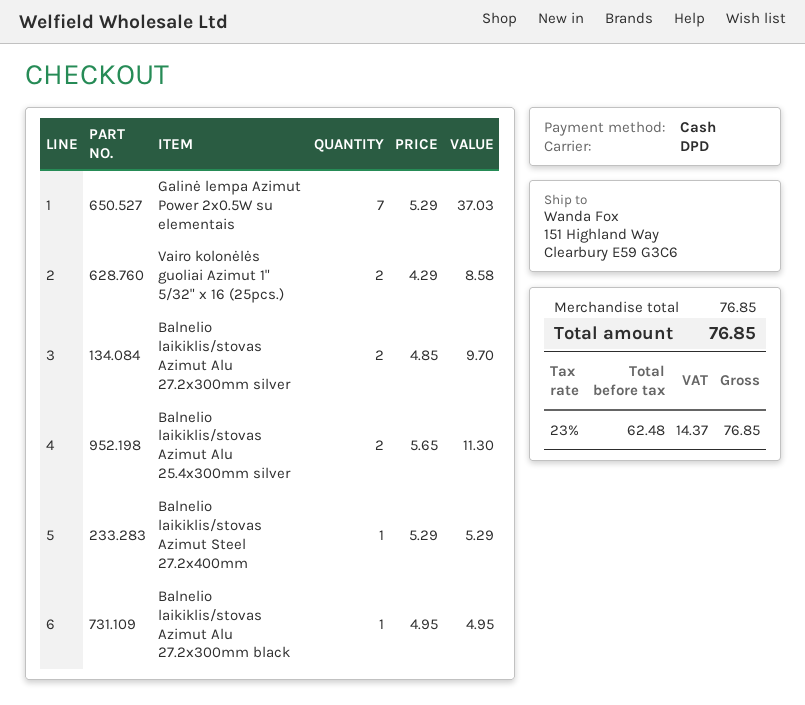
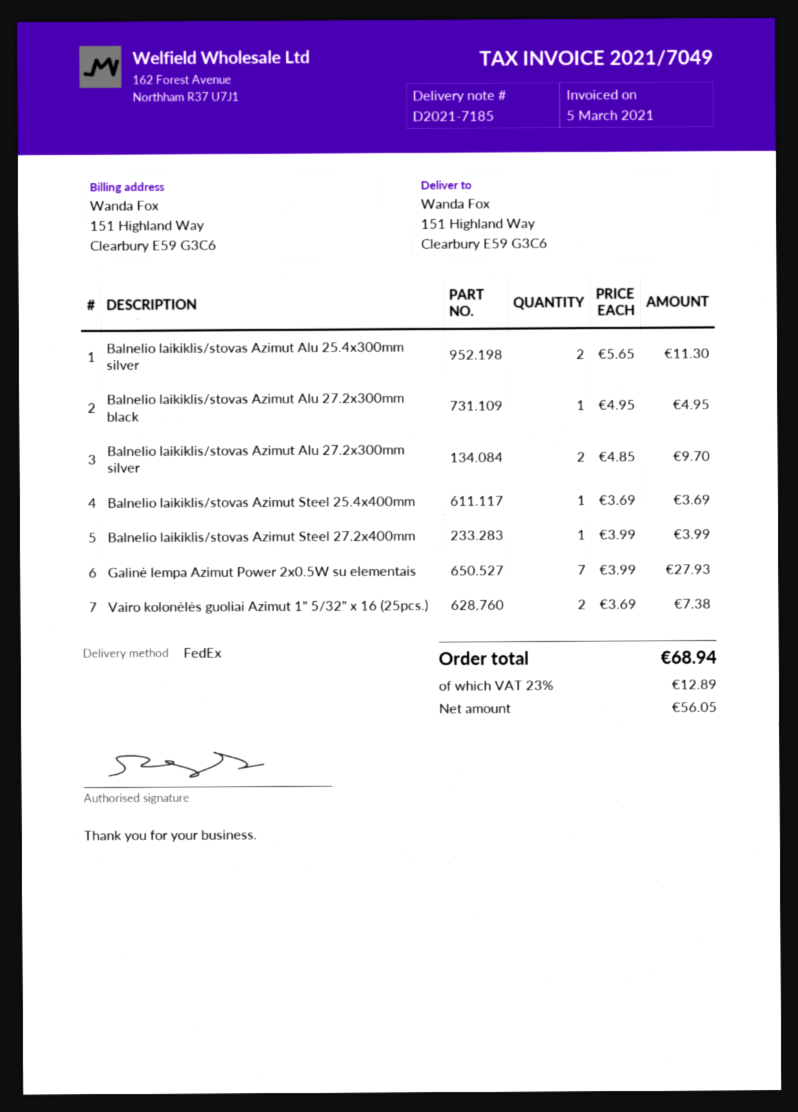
shipping method: DPD -> FedEx
Galinė lempa Azimut Power 2x0.5W su elementais: 7 x 5.29 = 37.03 -> 7 x 3.99 = 27.93
Vairo kolonėlės guoliai Azimut 1" 5/32" x 16 (25pcs.): 2 x 4.29 = 8.58 -> 2 x 3.69 = 7.38
Balnelio laikiklis/stovas Azimut Steel 27.2x400mm: 1 x 5.29 = 5.29 -> 1 x 3.99 = 3.99
Balnelio laikiklis/stovas Azimut Steel 25.4x400mm: none -> 1 x 3.69 = 3.69
net: 62.48 -> 56.05
tax: 23% = 14.37 -> 23% = 12.89
total: 76.85 -> 68.94

